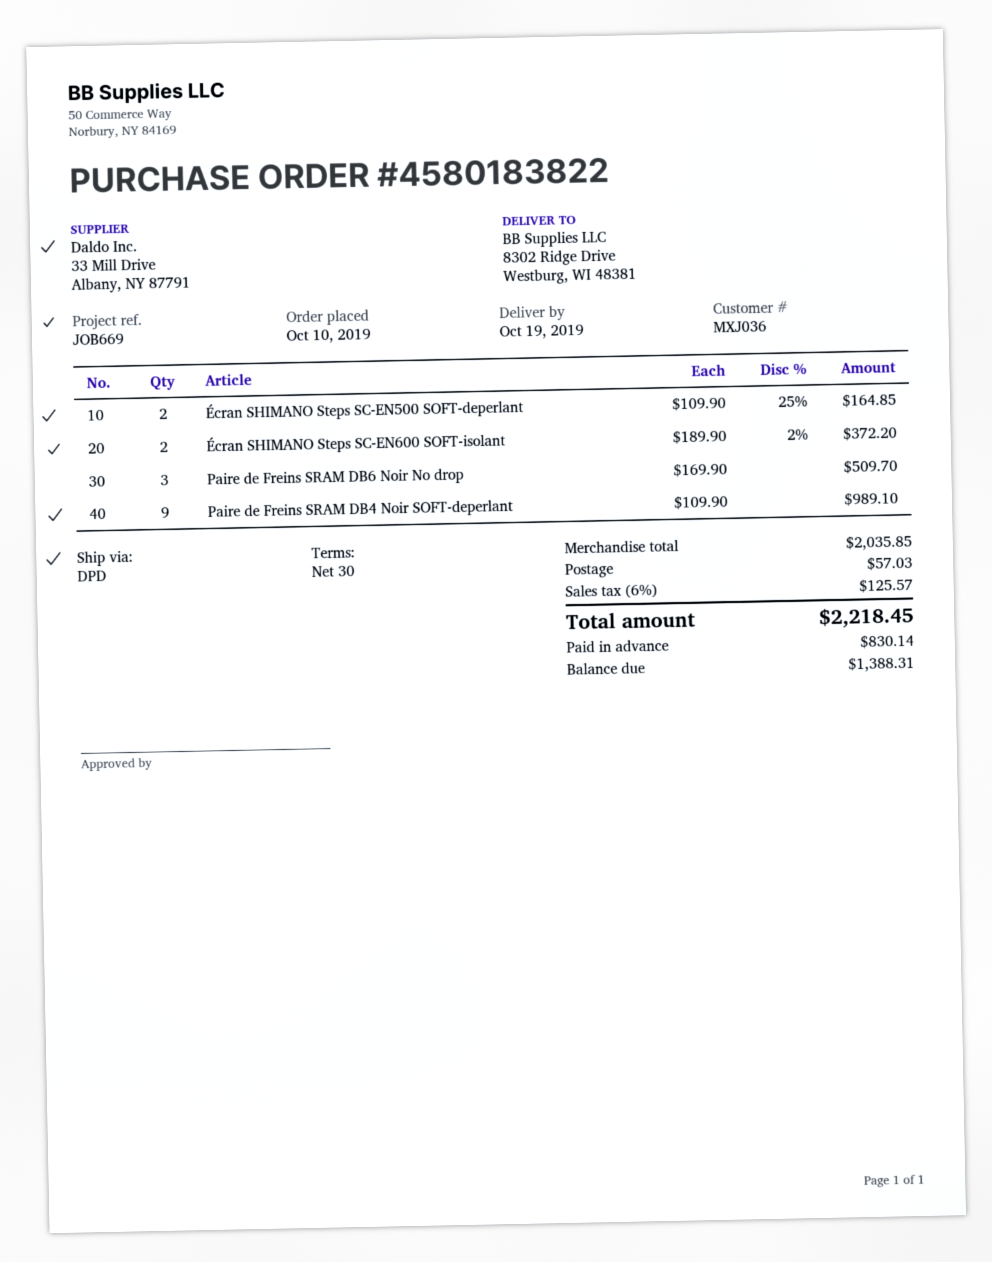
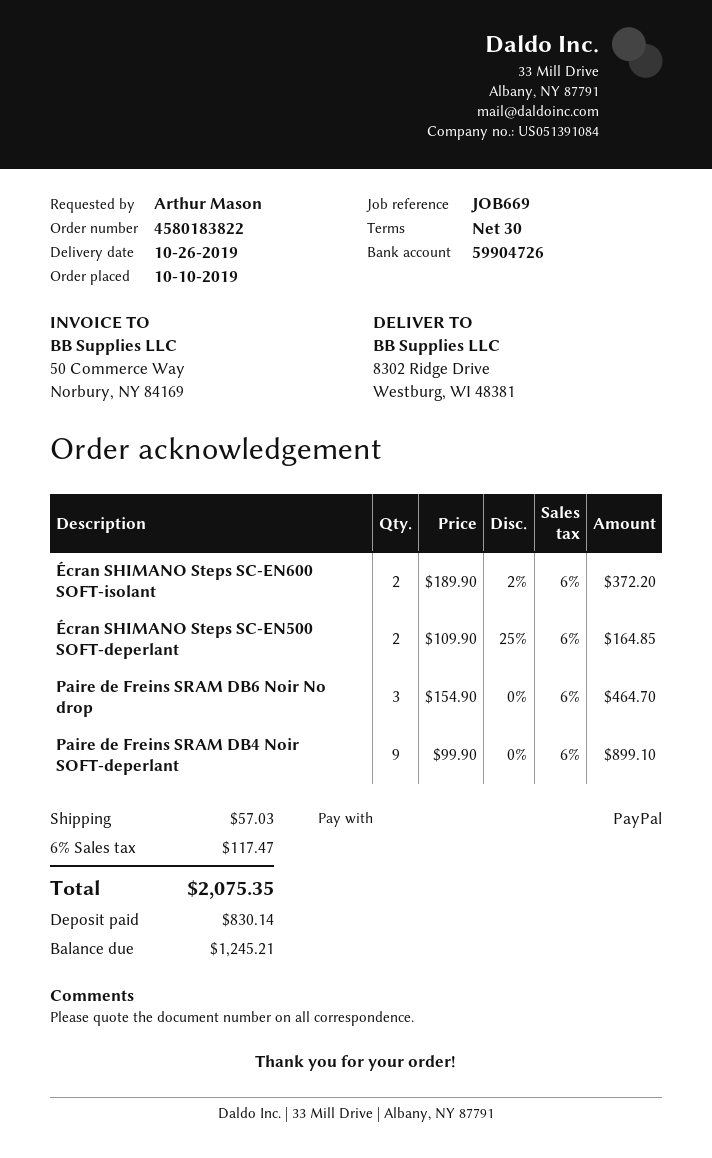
delivery date: 2019-10-19 -> 2019-10-26
Paire de Freins SRAM DB6 Noir No drop: 3 x 169.90 = 509.70 -> 3 x 154.90 = 464.70
Paire de Freins SRAM DB4 Noir SOFT-deperlant: 9 x 109.90 = 989.10 -> 9 x 99.90 = 899.10
tax: 6% = 125.57 -> 6% = 117.47
total: 2218.45 -> 2075.35
balance: 1388.31 -> 1245.21

